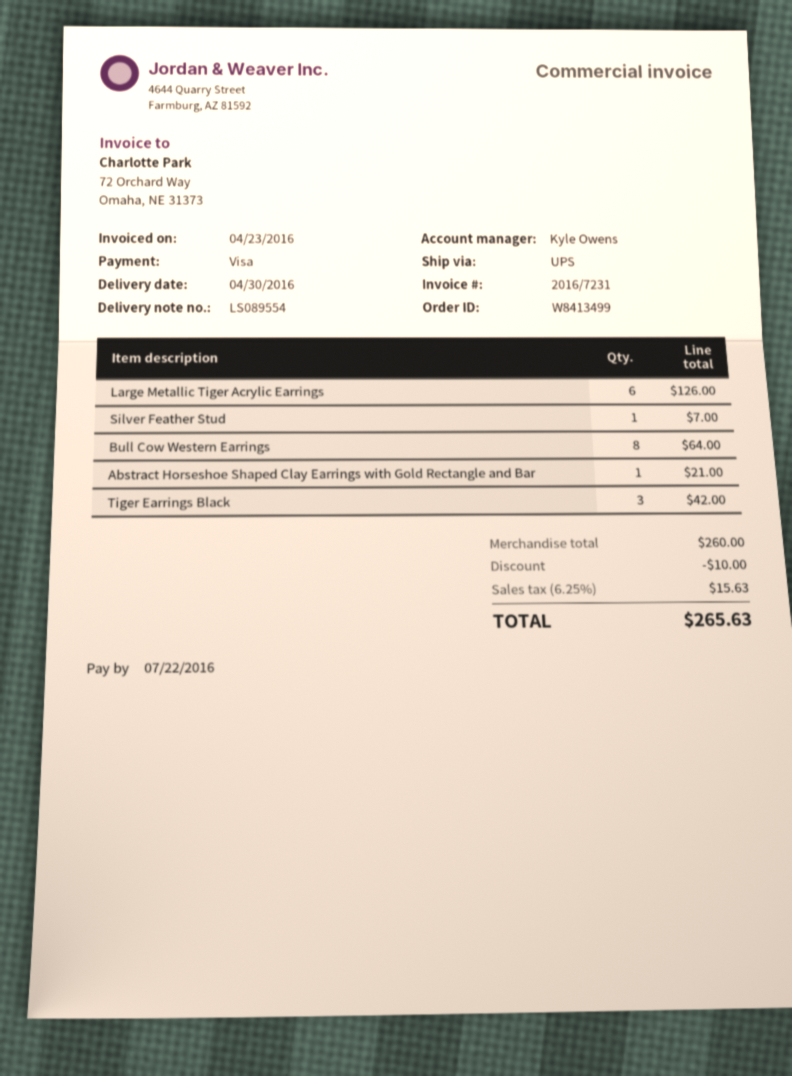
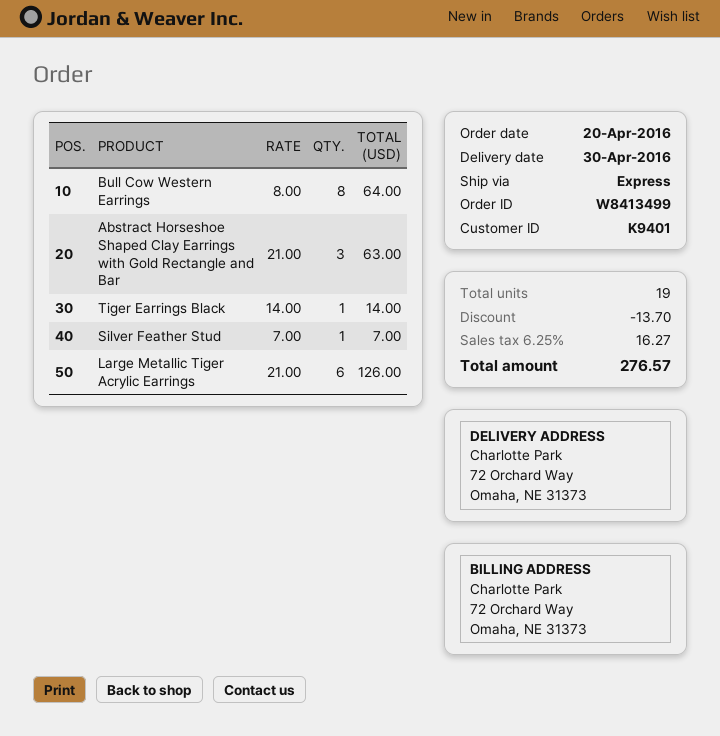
shipping method: UPS -> express
Abstract Horseshoe Shaped Clay Earrings with Gold Rectangle and Bar: 1 for 21.00 -> 3 for 63.00
Tiger Earrings Black: 3 for 42.00 -> 1 for 14.00
discount: 10.00 -> 13.70
tax: 6.25% = 15.63 -> 6.25% = 16.27
total: 265.63 -> 276.57

